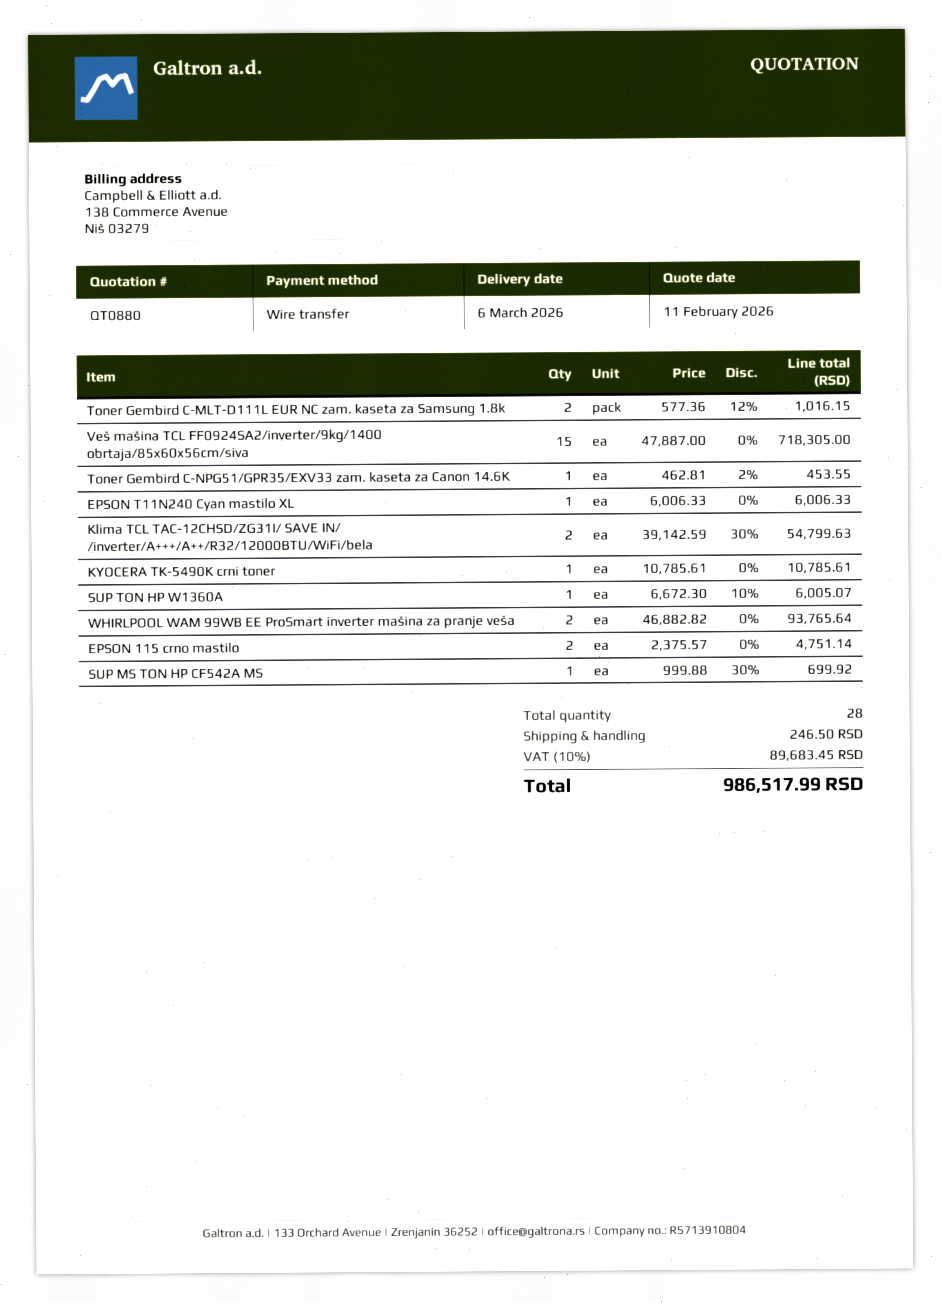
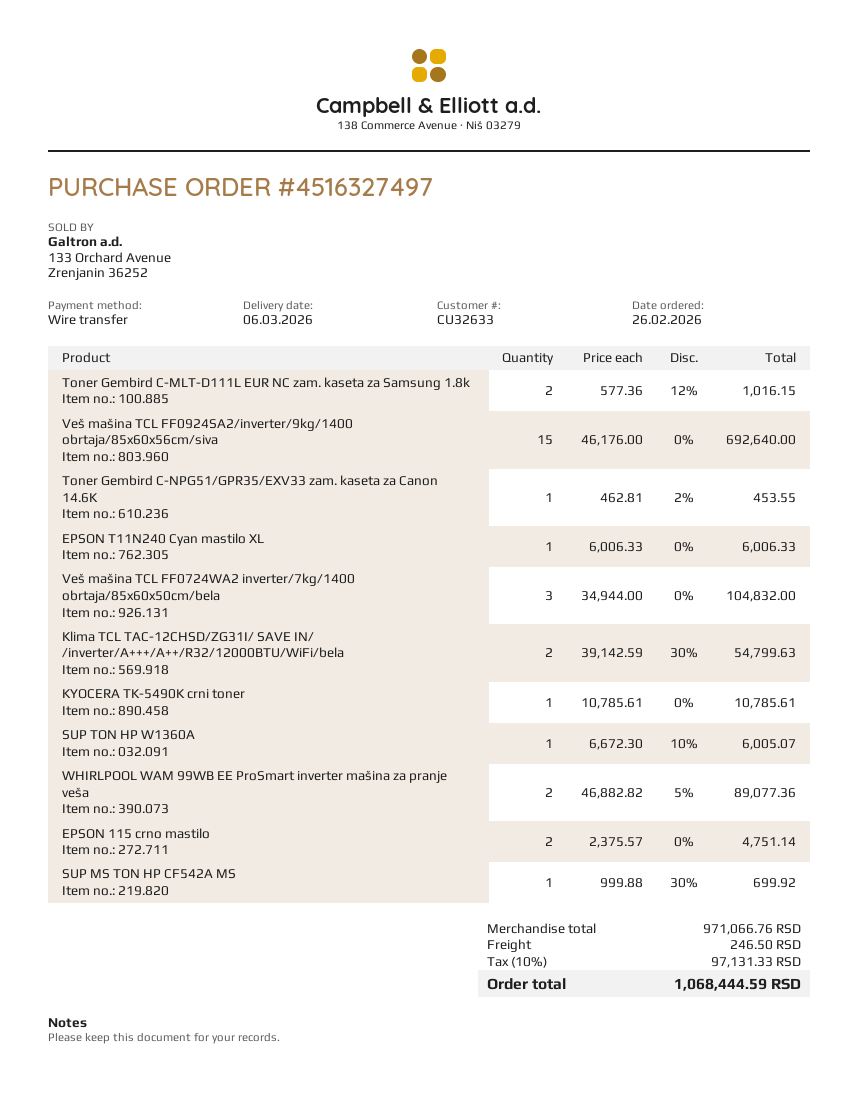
Veš mašina TCL FF0924SA2/inverter/9kg/1400 obrtaja/85x60x56cm/siva: 15 x 47887.00 = 718305.00 -> 15 x 46176.00 = 692640.00
WHIRLPOOL WAM 99WB EE ProSmart inverter mašina za pranje veša: 2 x 46882.82 = 93765.64 -> 2 x 46882.82 - 5% = 89077.36
Veš mašina TCL FF0724WA2 inverter/7kg/1400 obrtaja/85x60x50cm/bela: none -> 3 x 34944.00 = 104832.00
tax: 10% = 89683.45 -> 10% = 97131.33
total: 986517.99 -> 1068444.59

